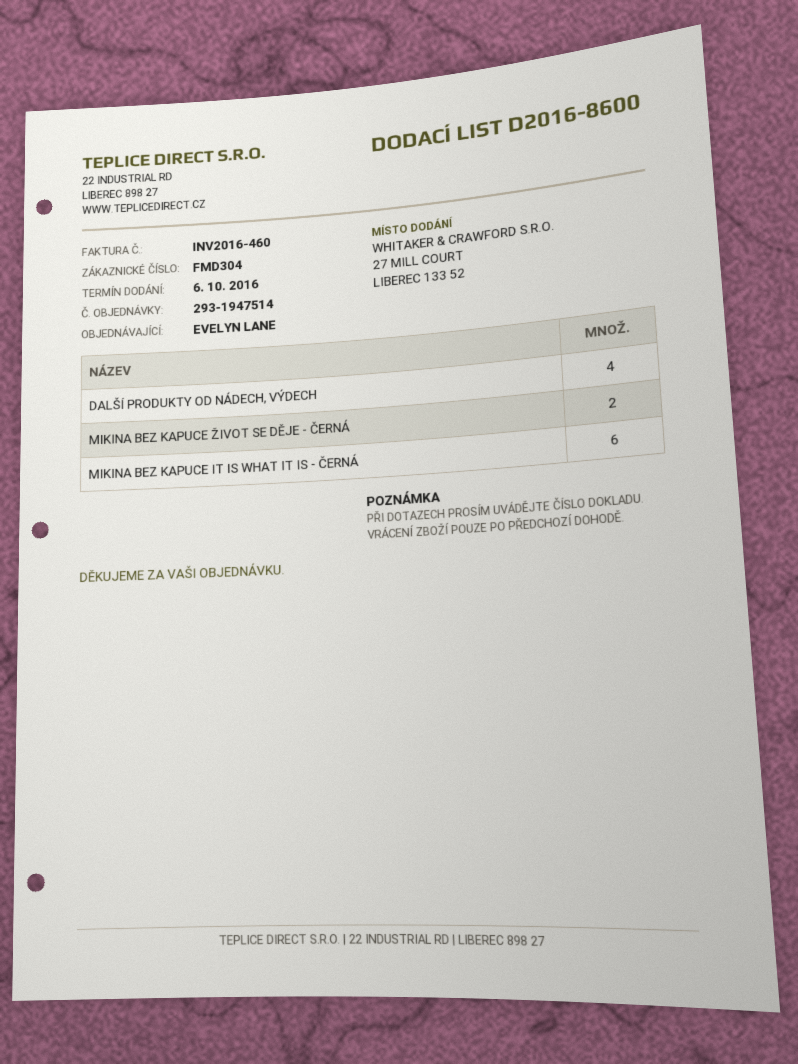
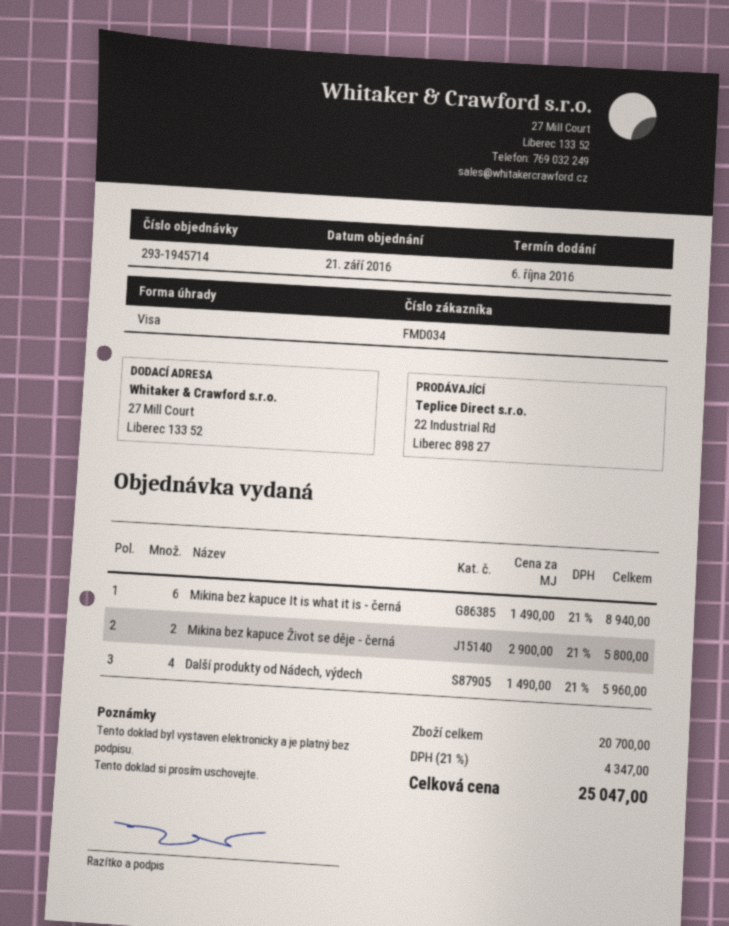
order number: 293-1947514 -> 293-1945714
customer number: FMD304 -> FMD034

